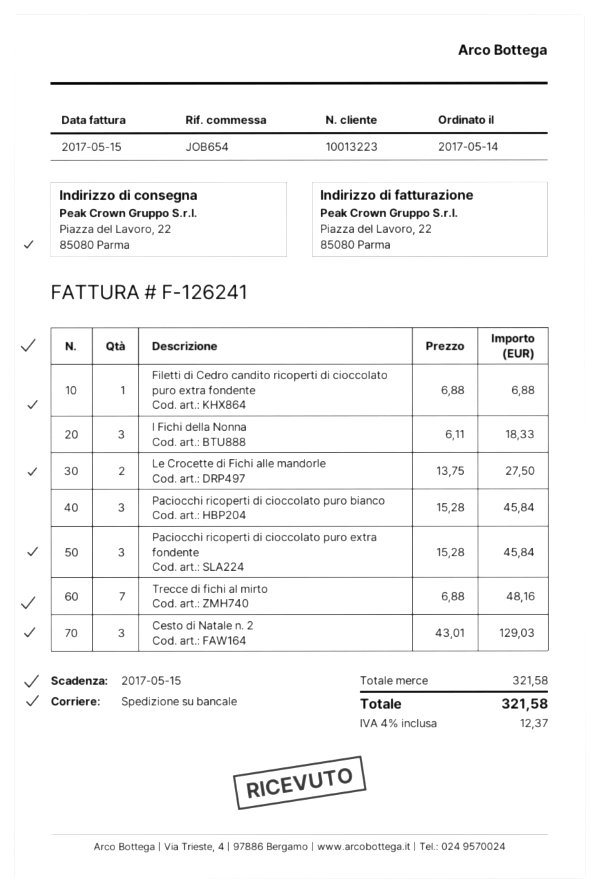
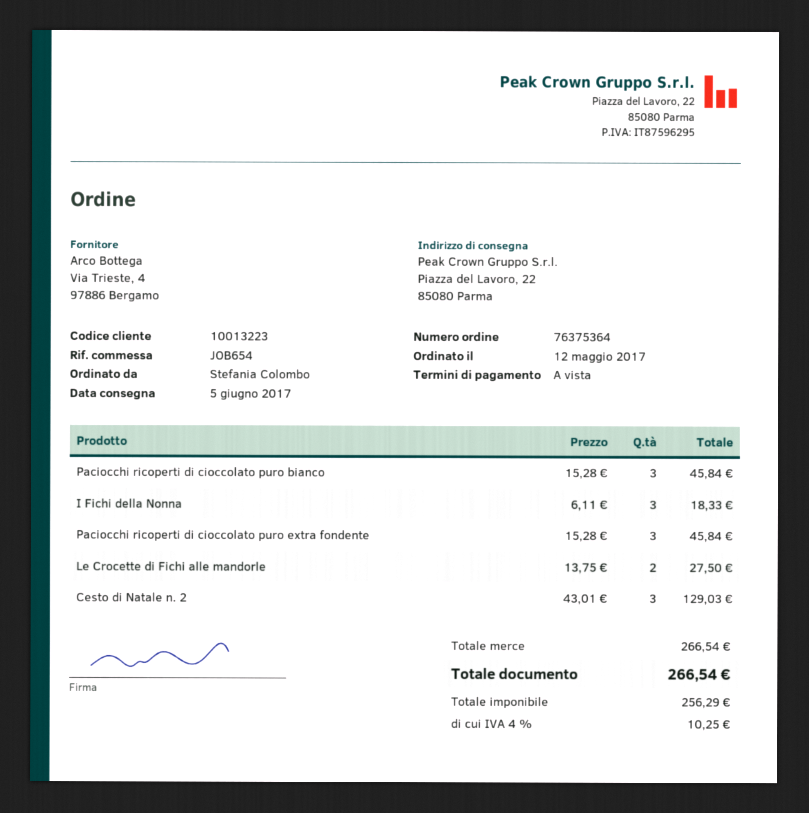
order date: 2017-05-14 -> 2017-05-12
Filetti di Cedro candito ricoperti di cioccolato puro extra fondente: 1 x 6.88 = 6.88 -> none
Trecce di fichi al mirto: 7 x 6.88 = 48.16 -> none
subtotal: 321.58 -> 266.54
tax: 4% = 12.37 -> 4% = 10.25
total: 321.58 -> 266.54

